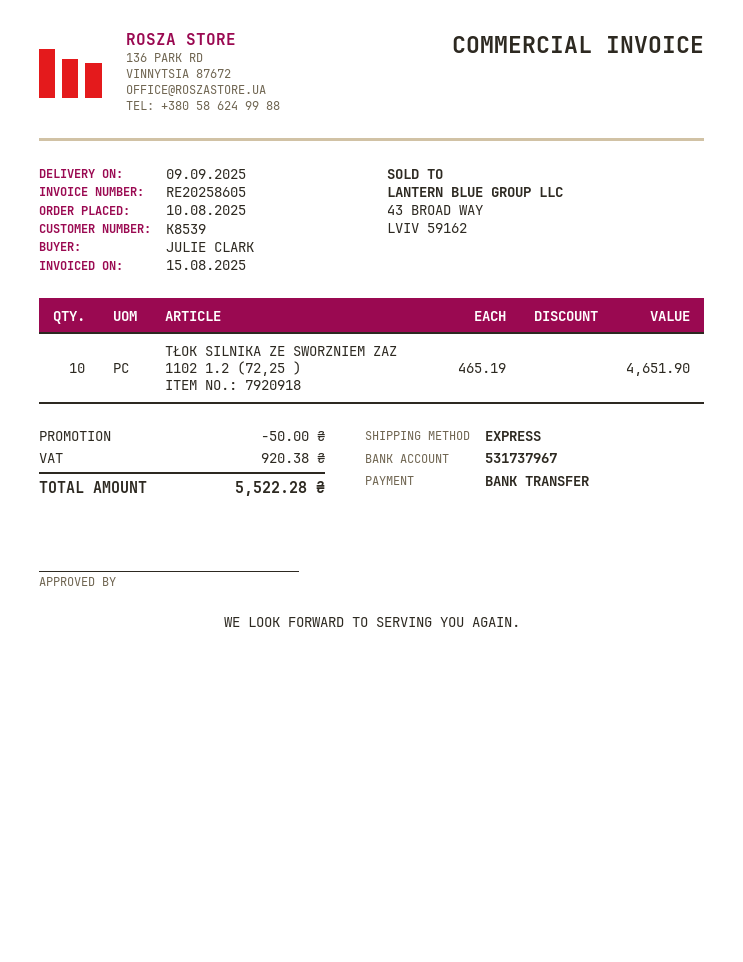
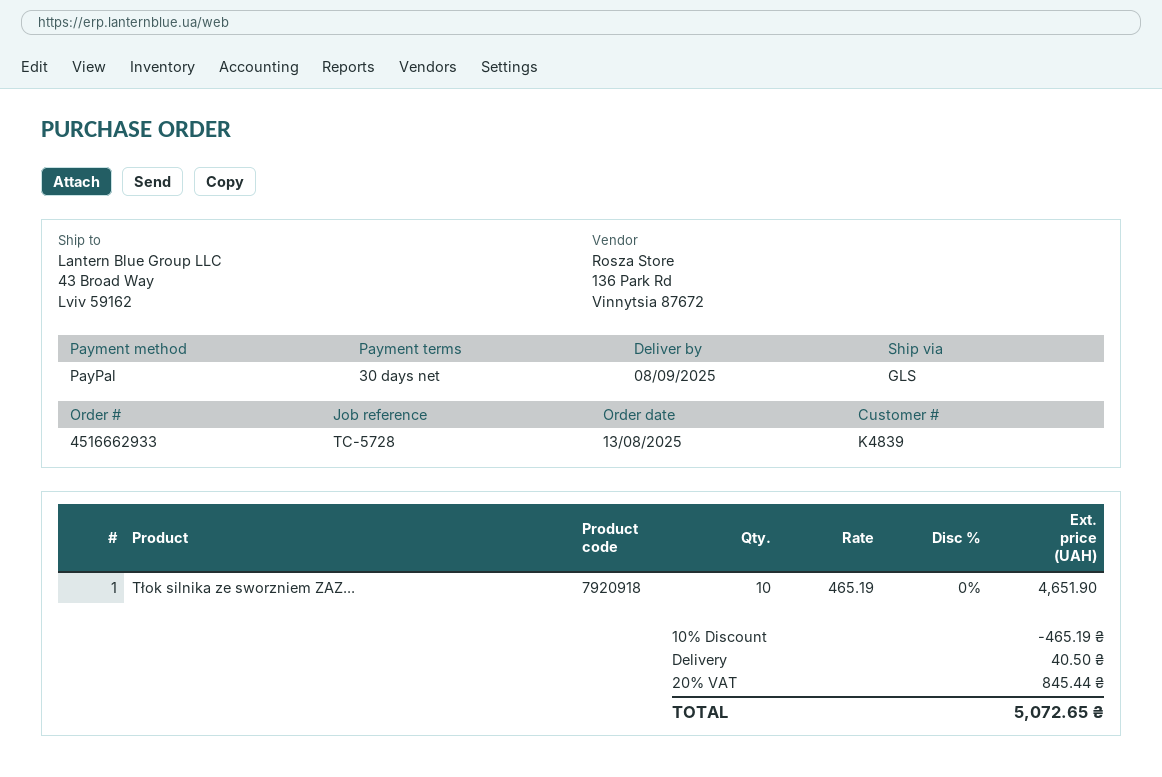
order date: 2025-08-10 -> 2025-08-13
delivery date: 2025-09-09 -> 2025-09-08
customer number: K8539 -> K4839
payment method: bank transfer -> PayPal
shipping method: express -> GLS
discount: 50.00 -> 465.19
shipping: none -> 40.50
tax: 920.38 -> 845.44
total: 5522.28 -> 5072.65

